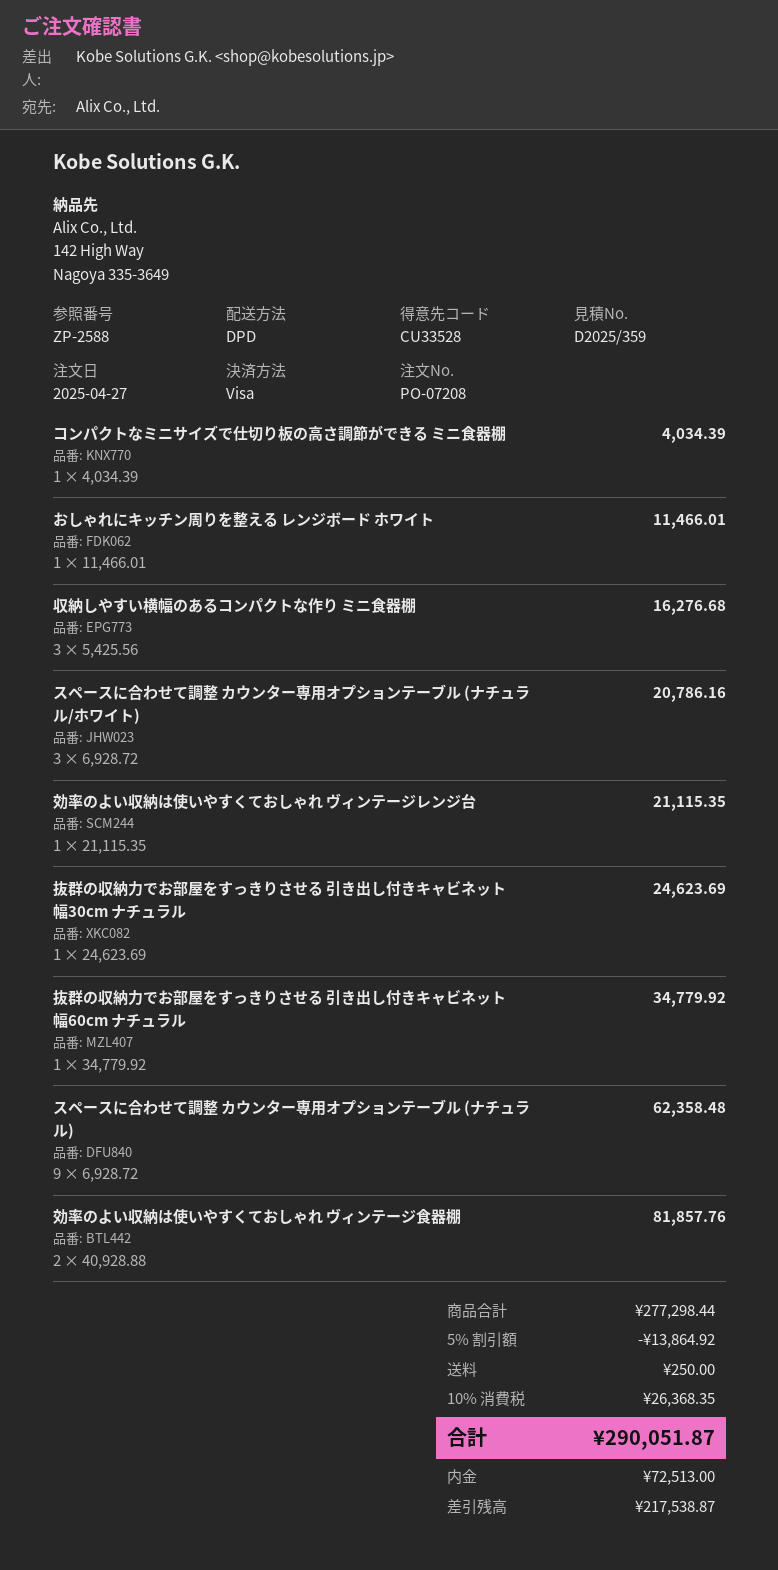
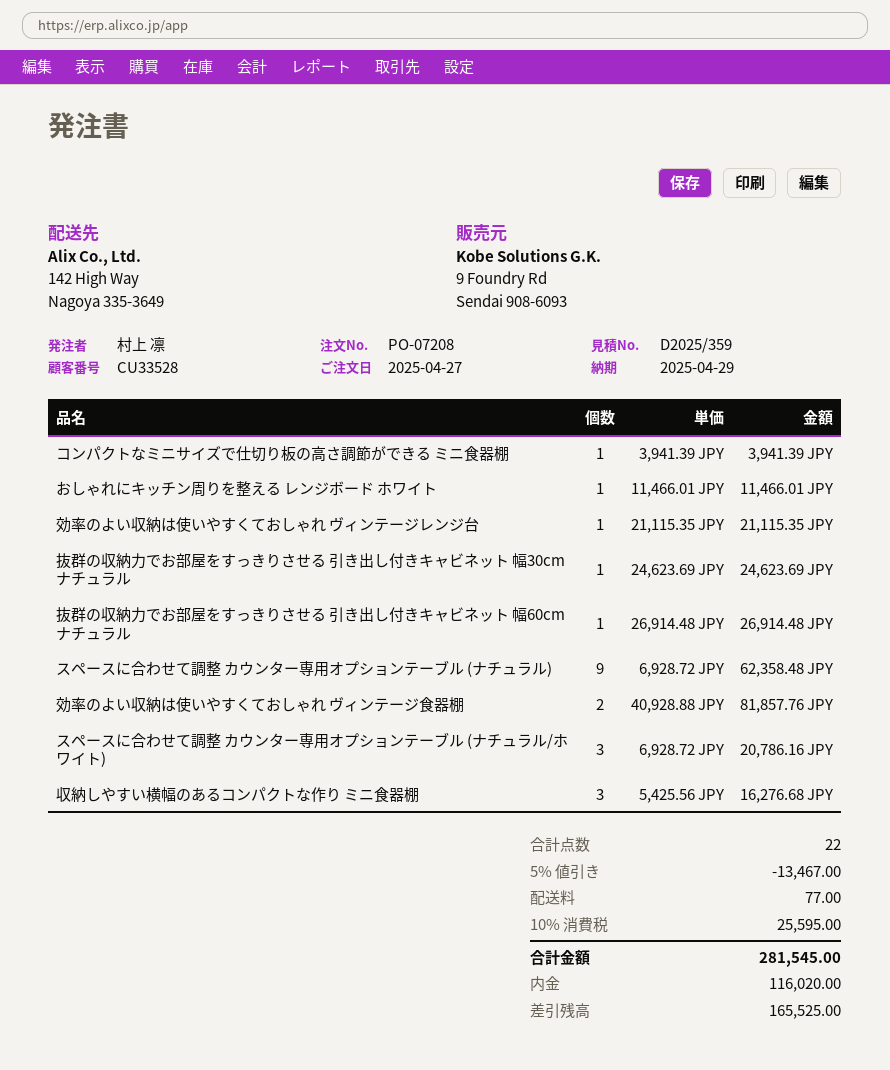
コンパクトなミニサイズで仕切り板の高さ調節ができる ミニ食器棚: 1 x 4034.39 = 4034.39 -> 1 x 3941.39 = 3941.39
抜群の収納力でお部屋をすっきりさせる 引き出し付きキャビネット 幅60cm ナチュラル: 1 x 34779.92 = 34779.92 -> 1 x 26914.48 = 26914.48
discount: 5% = 13864.92 -> 5% = 13467.00
shipping: 250.00 -> 77.00
tax: 10% = 26368.35 -> 10% = 25595.00
total: 290051.87 -> 281545.00
deposit: 72513.00 -> 116020.00
balance: 217538.87 -> 165525.00

